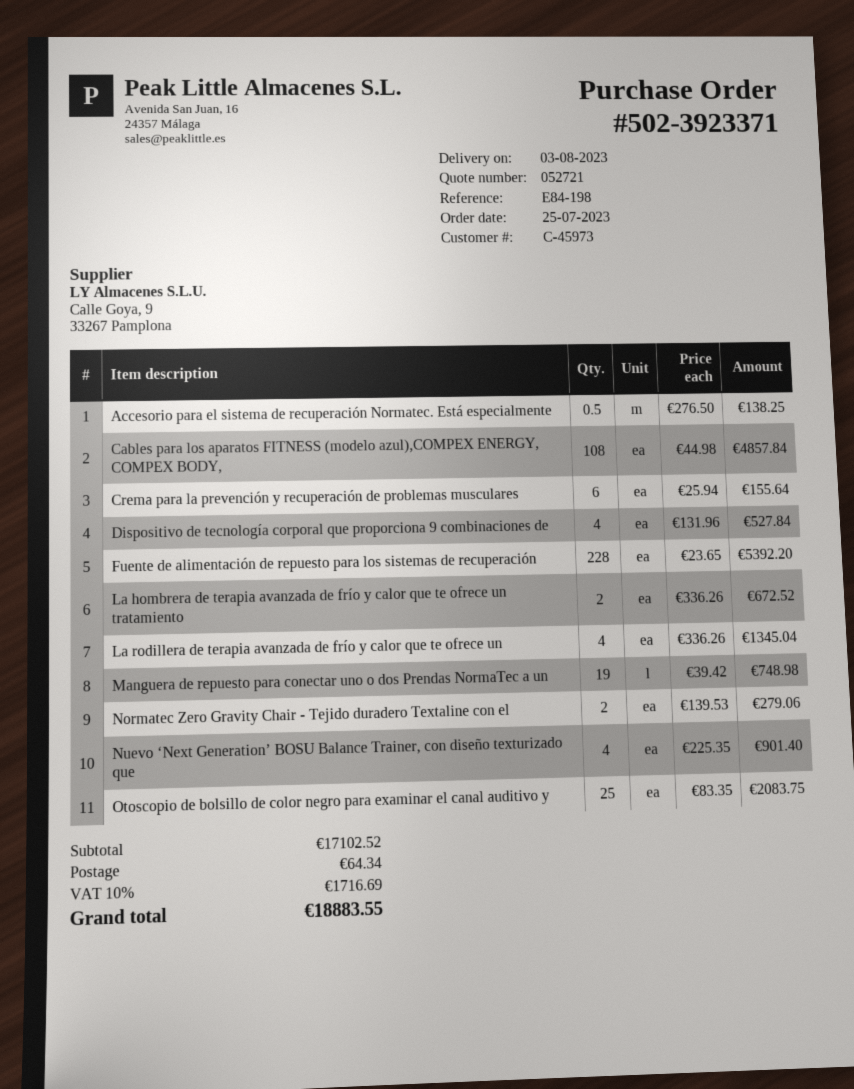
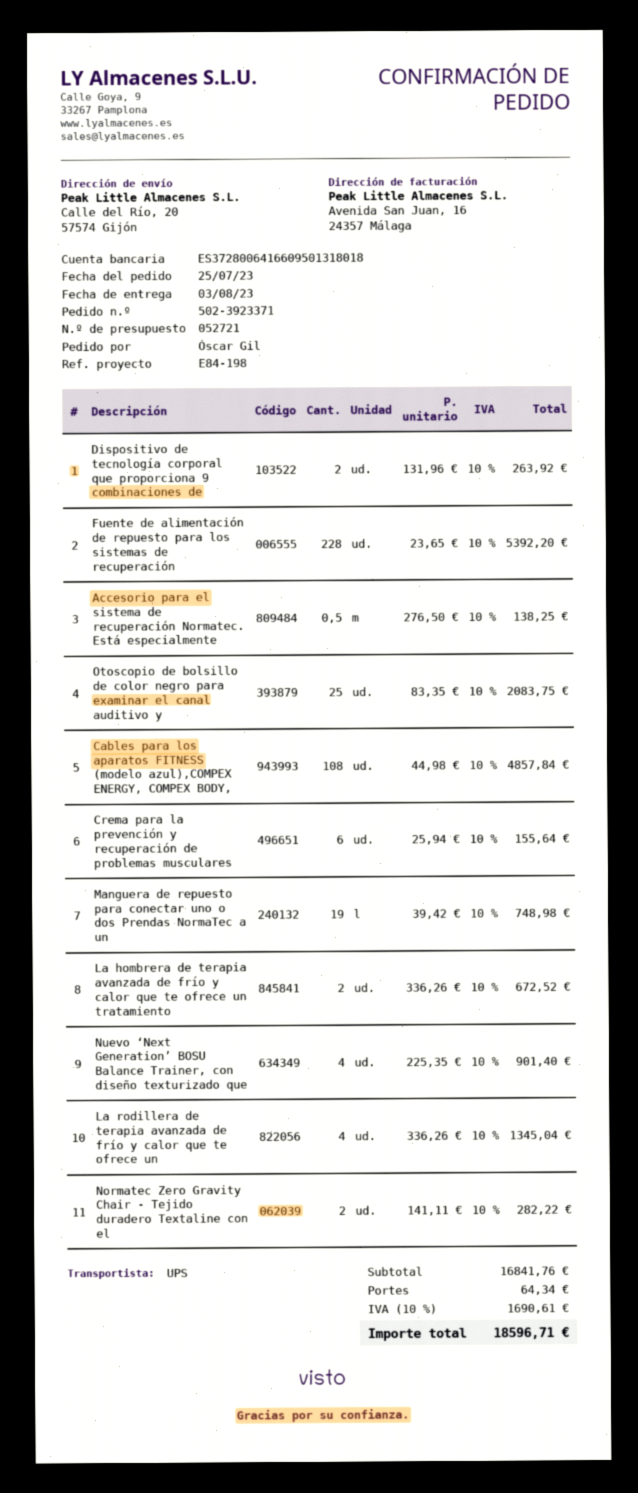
Dispositivo de tecnología corporal que proporciona 9 combinaciones de: 4 x 131.96 = 527.84 -> 2 x 131.96 = 263.92
Normatec Zero Gravity Chair - Tejido duradero Textaline con el: 2 x 139.53 = 279.06 -> 2 x 141.11 = 282.22
subtotal: 17102.52 -> 16841.76
tax: 10% = 1716.69 -> 10% = 1690.61
total: 18883.55 -> 18596.71

